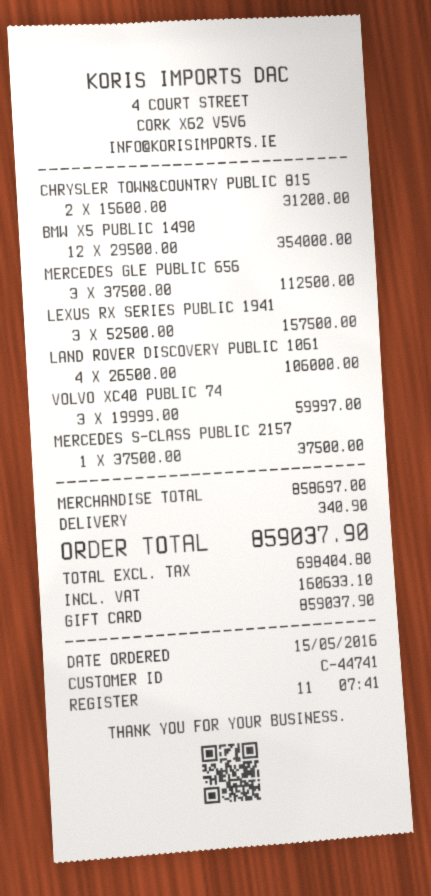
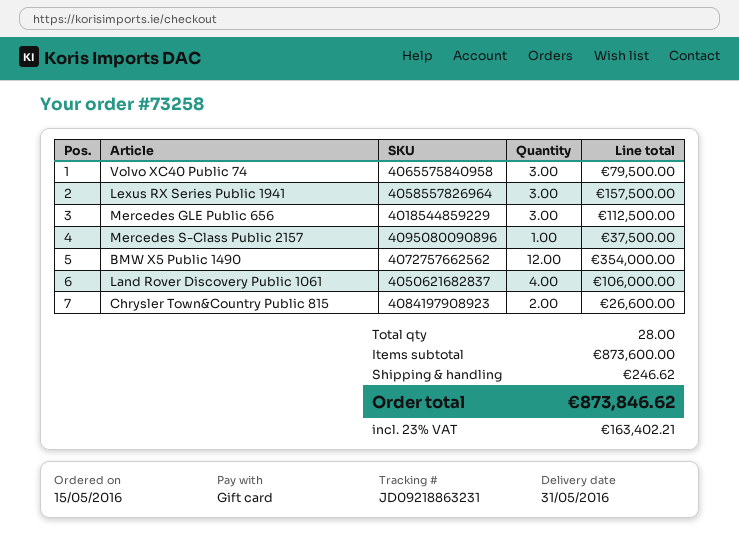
CHRYSLER TOWN&COUNTRY PUBLIC 815: 2 for 31200.00 -> 2 for 26600.00
VOLVO XC40 PUBLIC 74: 3 for 59997.00 -> 3 for 79500.00
subtotal: 858697.00 -> 873600.00
shipping: 340.90 -> 246.62
tax: 160633.10 -> 163402.21
total: 859037.90 -> 873846.62

